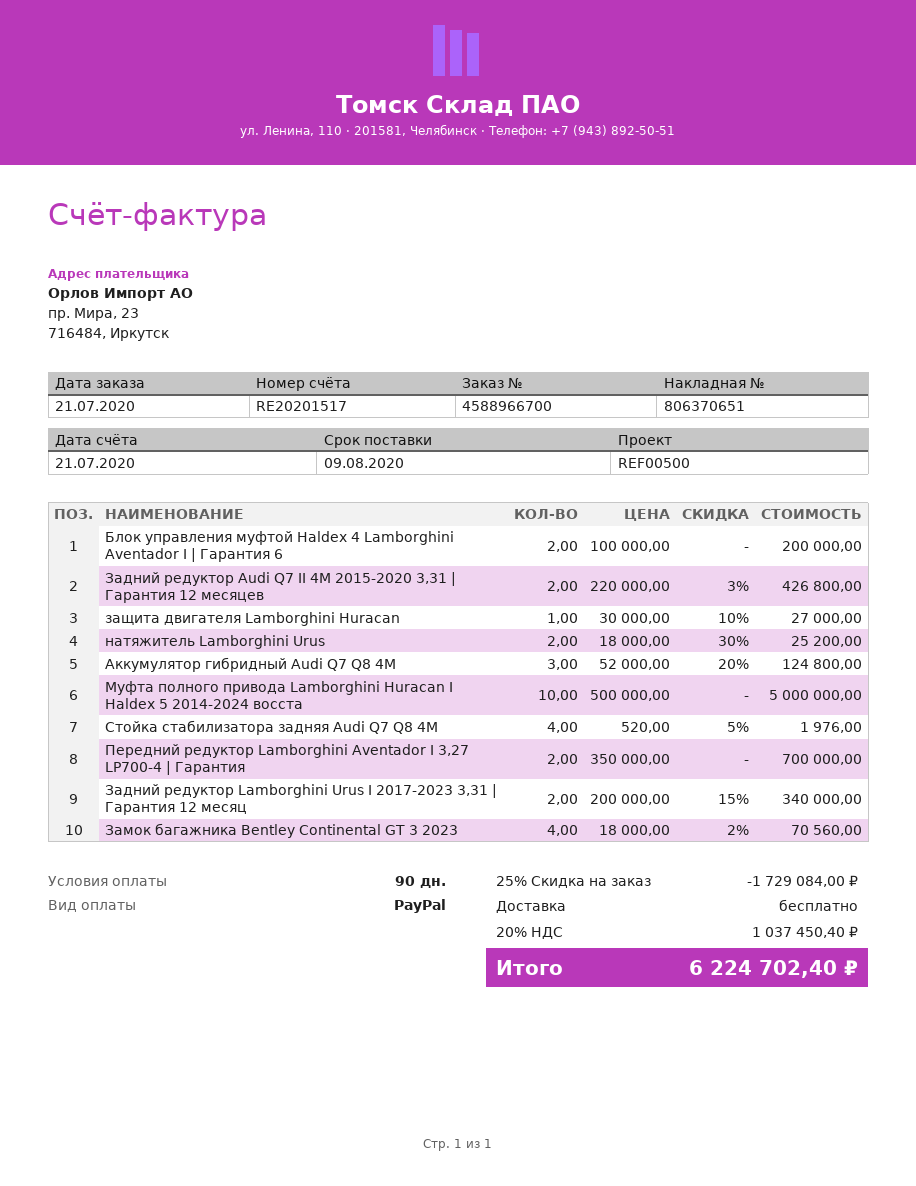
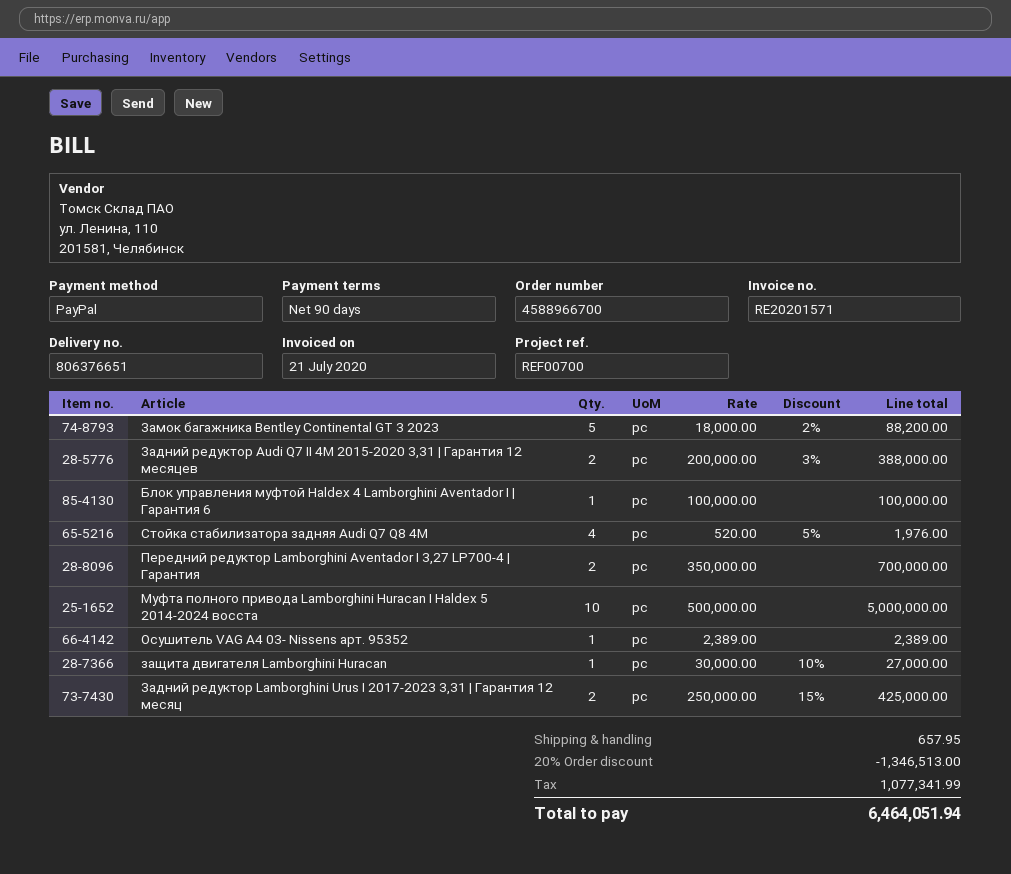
delivery note number: 806370651 -> 806376651
invoice number: RE20201517 -> RE20201571
reference: REF00500 -> REF00700
Блок управления муфтой Haldex 4 Lamborghini Aventador I | Гарантия 6: 2 x 100000.00 = 200000.00 -> 1 x 100000.00 = 100000.00
Задний редуктор Audi Q7 II 4M 2015-2020 3,31 | Гарантия 12 месяцев: 2 x 220000.00 - 3% = 426800.00 -> 2 x 200000.00 - 3% = 388000.00
натяжитель Lamborghini Urus: 2 x 18000.00 - 30% = 25200.00 -> none
Аккумулятор гибридный Audi Q7 Q8 4M: 3 x 52000.00 - 20% = 124800.00 -> none
Задний редуктор Lamborghini Urus I 2017-2023 3,31 | Гарантия 12 месяц: 2 x 200000.00 - 15% = 340000.00 -> 2 x 250000.00 - 15% = 425000.00
Замок багажника Bentley Continental GT 3 2023: 4 x 18000.00 - 2% = 70560.00 -> 5 x 18000.00 - 2% = 88200.00
Осушитель VAG A4 03- Nissens арт. 95352: none -> 1 x 2389.00 = 2389.00
discount: 25% = 1729084.00 -> 20% = 1346513.00
shipping: 0.00 -> 657.95
tax: 1037450.40 -> 1077341.99
total: 6224702.40 -> 6464051.94

